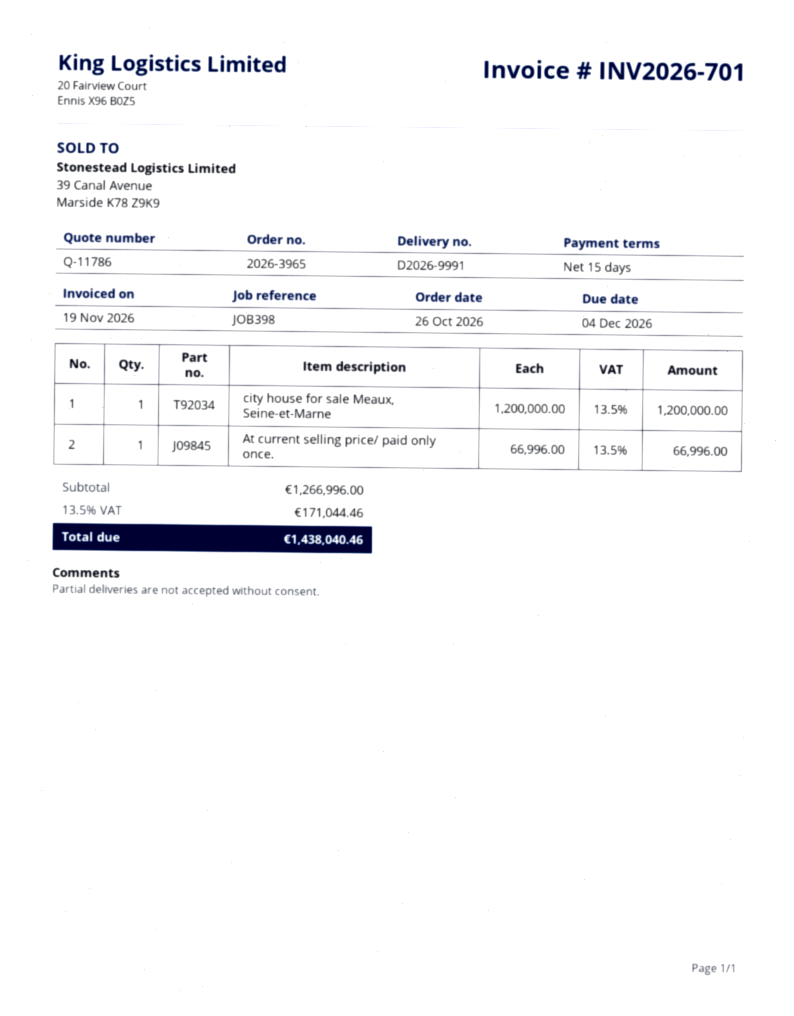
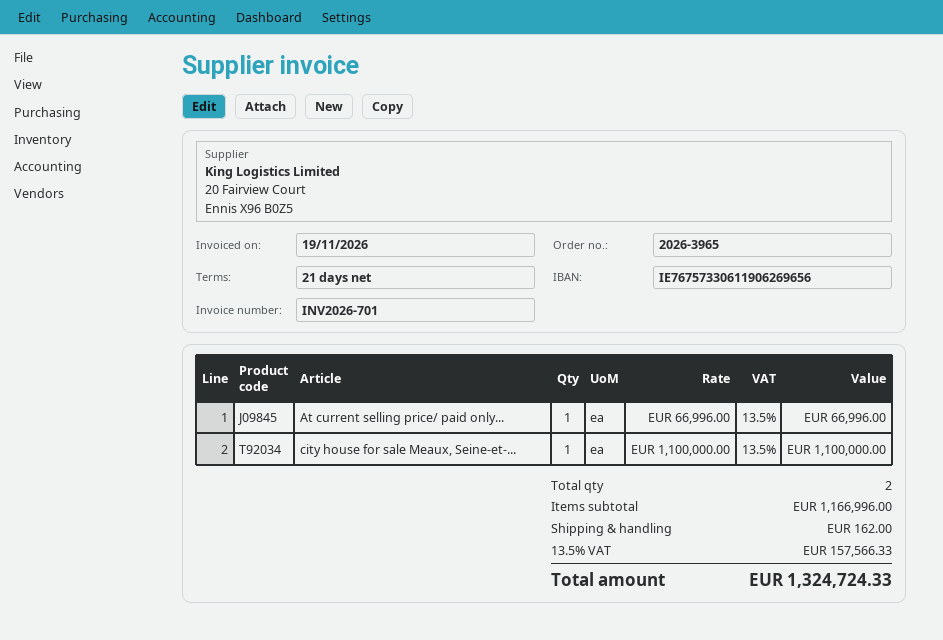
payment terms: 15 days -> 21 days
city house for sale Meaux, Seine-et-Marne: 1 x 1200000.00 = 1200000.00 -> 1 x 1100000.00 = 1100000.00
subtotal: 1266996.00 -> 1166996.00
shipping: none -> 162.00
tax: 13.5% = 171044.46 -> 13.5% = 157566.33
total: 1438040.46 -> 1324724.33

